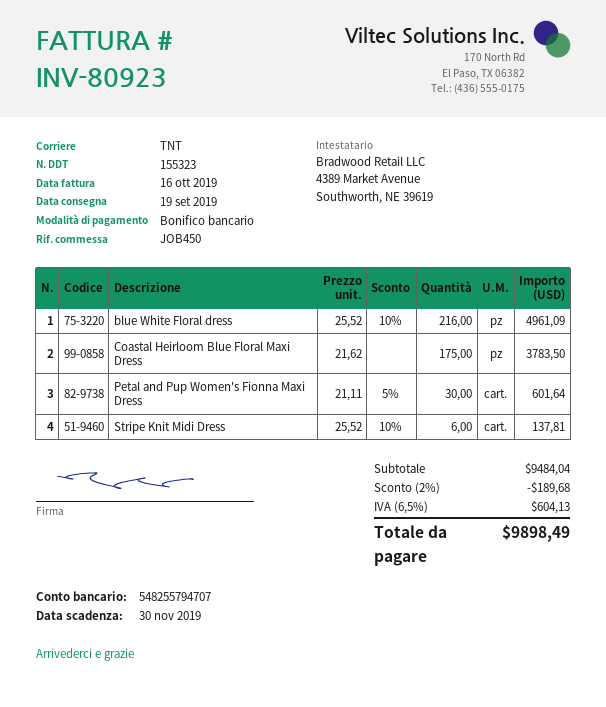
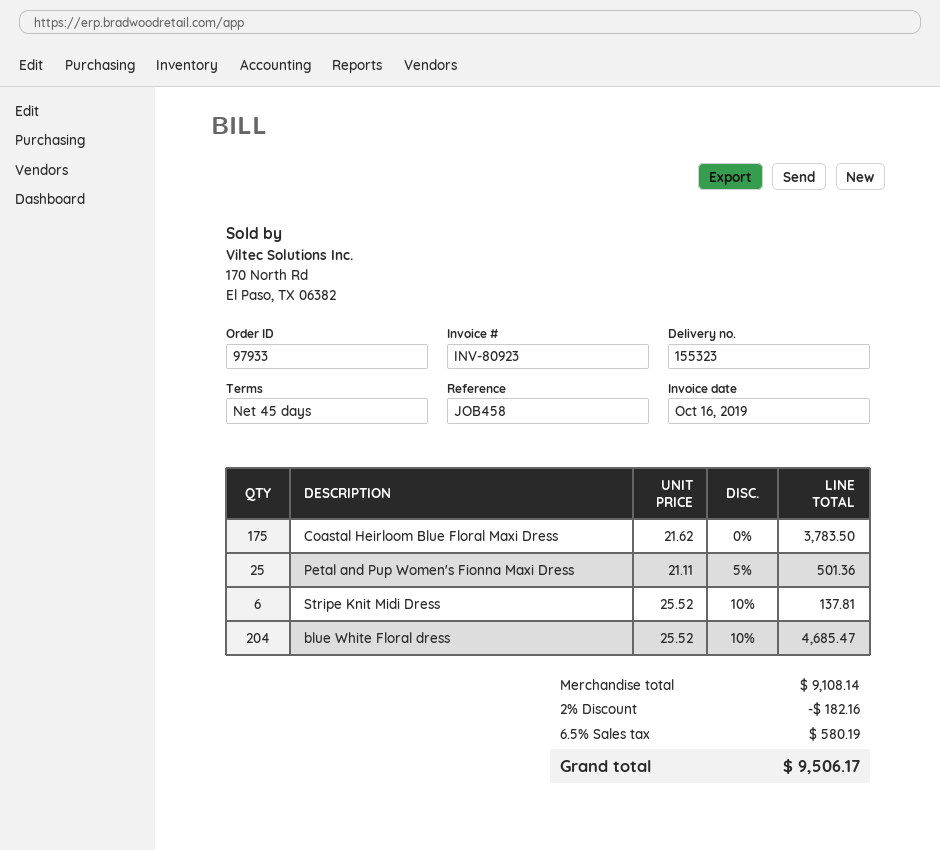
reference: JOB450 -> JOB458
blue White Floral dress: 216 x 25.52 - 10% = 4961.09 -> 204 x 25.52 - 10% = 4685.47
Petal and Pup Women's Fionna Maxi Dress: 30 x 21.11 - 5% = 601.64 -> 25 x 21.11 - 5% = 501.36
subtotal: 9484.04 -> 9108.14
discount: 2% = 189.68 -> 2% = 182.16
tax: 6.5% = 604.13 -> 6.5% = 580.19
total: 9898.49 -> 9506.17

